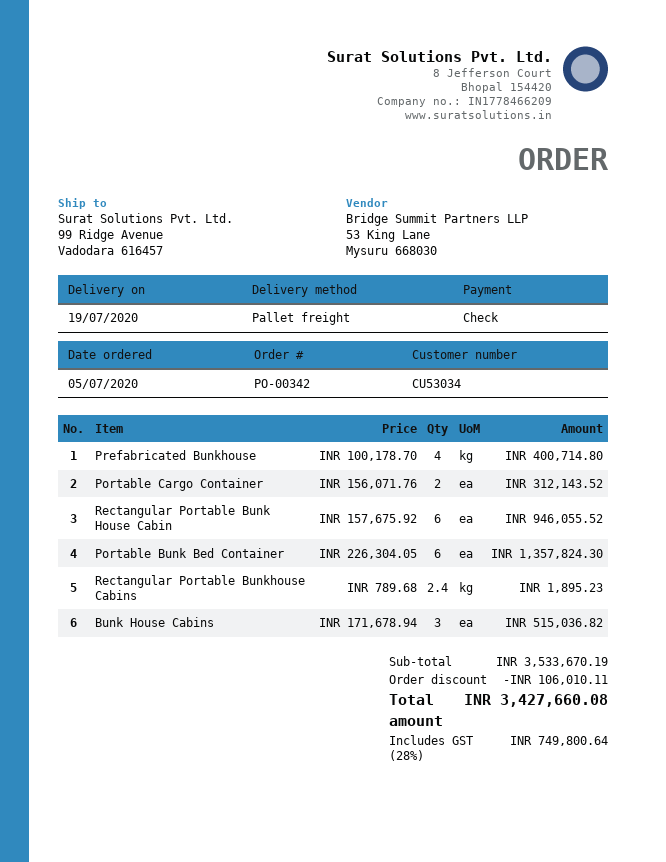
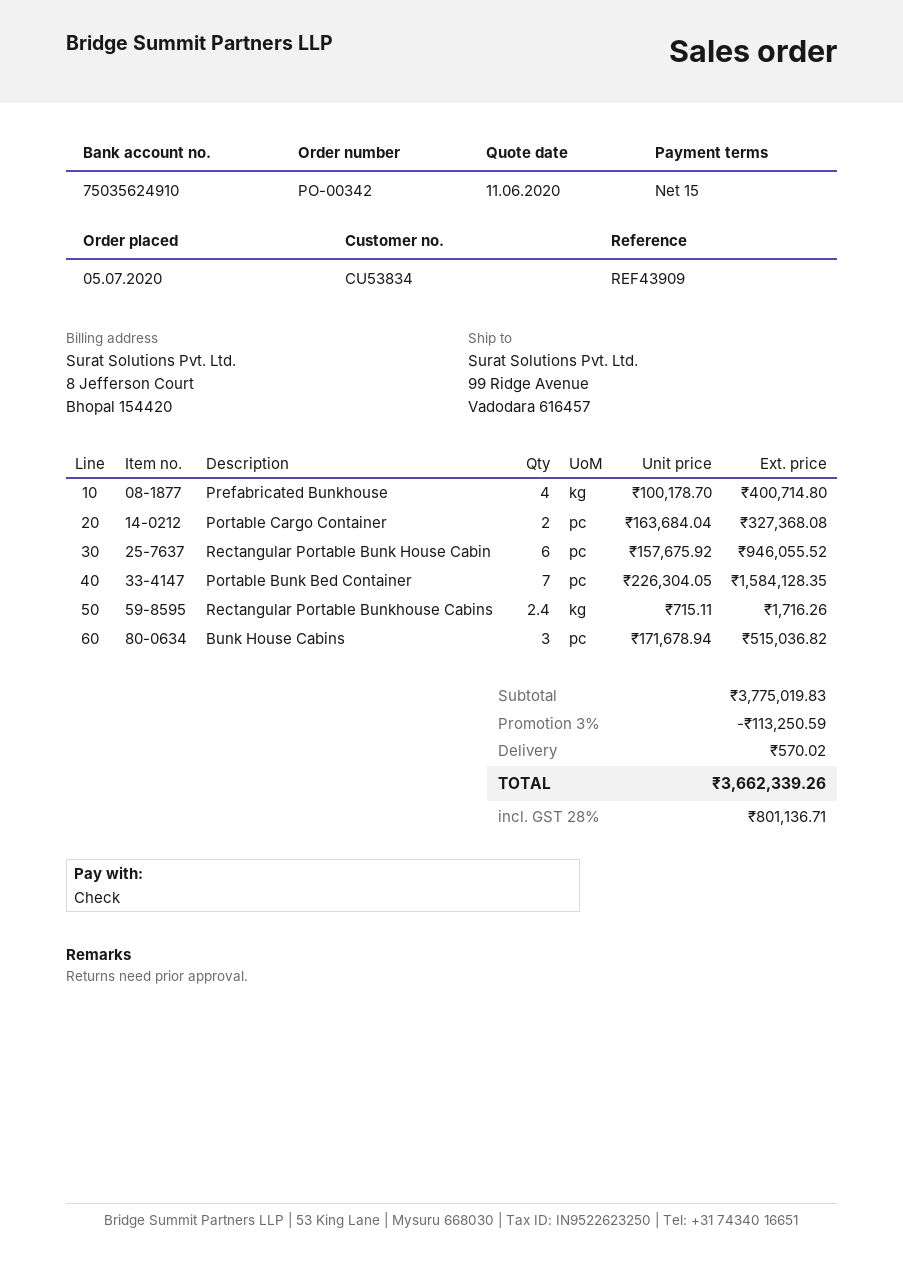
customer number: CU53034 -> CU53834
Portable Cargo Container: 2 x 156071.76 = 312143.52 -> 2 x 163684.04 = 327368.08
Portable Bunk Bed Container: 6 x 226304.05 = 1357824.30 -> 7 x 226304.05 = 1584128.35
Rectangular Portable Bunkhouse Cabins: 2.4 x 789.68 = 1895.23 -> 2.4 x 715.11 = 1716.26
subtotal: 3533670.19 -> 3775019.83
discount: 106010.11 -> 113250.59
shipping: none -> 570.02
tax: 28% = 749800.64 -> 28% = 801136.71
total: 3427660.08 -> 3662339.26

